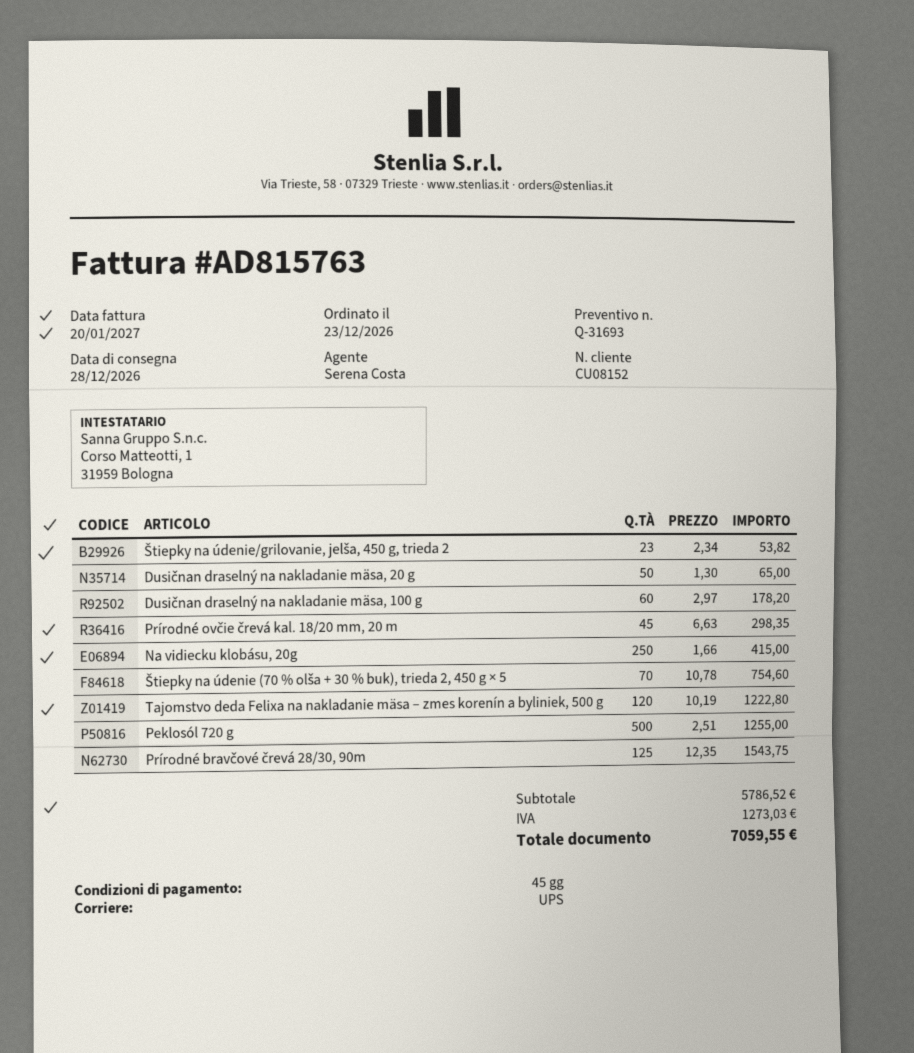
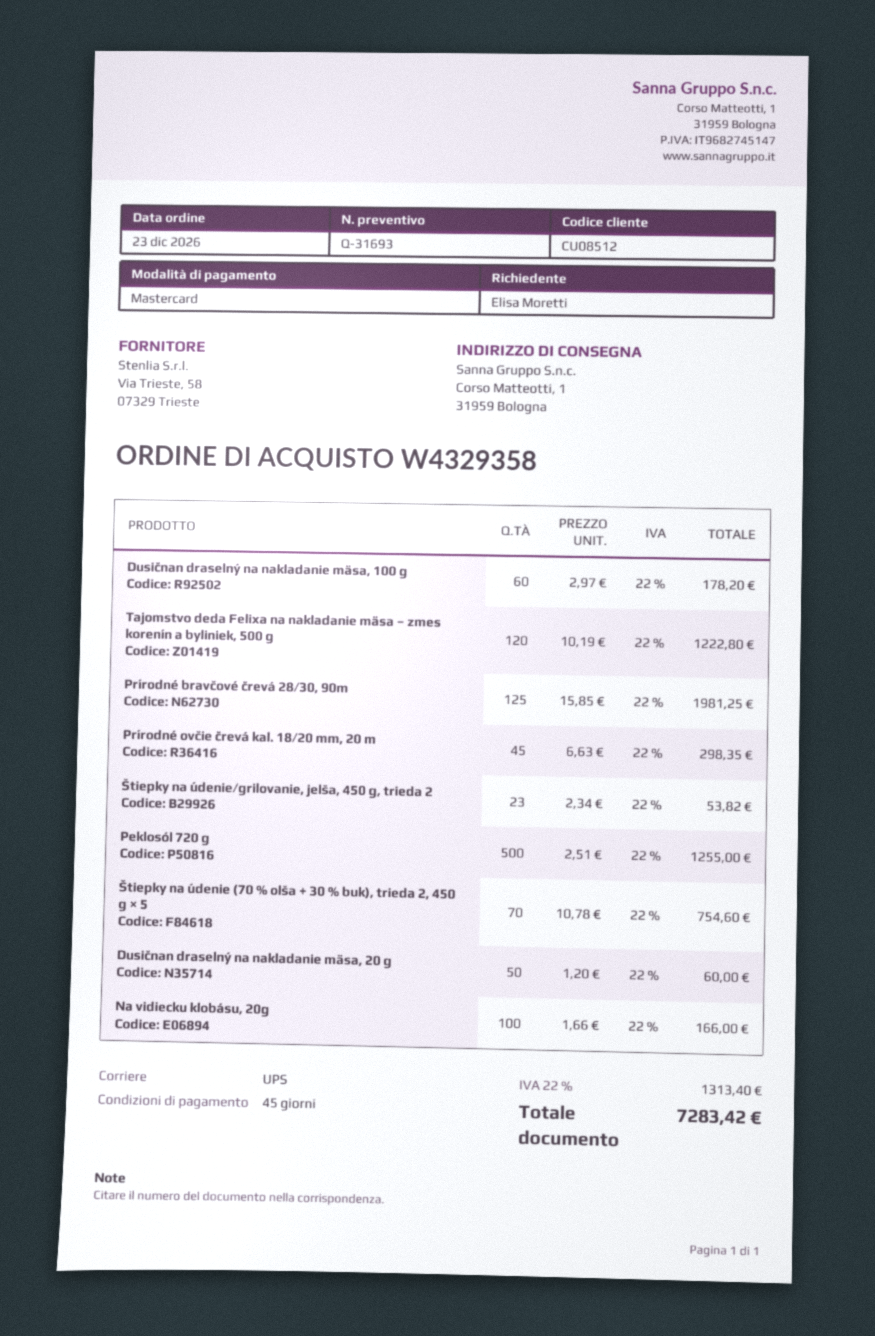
customer number: CU08152 -> CU08512
Dusičnan draselný na nakladanie mäsa, 20 g: 50 x 1.30 = 65.00 -> 50 x 1.20 = 60.00
Na vidiecku klobásu, 20g: 250 x 1.66 = 415.00 -> 100 x 1.66 = 166.00
Prírodné bravčové črevá 28/30, 90m: 125 x 12.35 = 1543.75 -> 125 x 15.85 = 1981.25
tax: 1273.03 -> 1313.40
total: 7059.55 -> 7283.42

